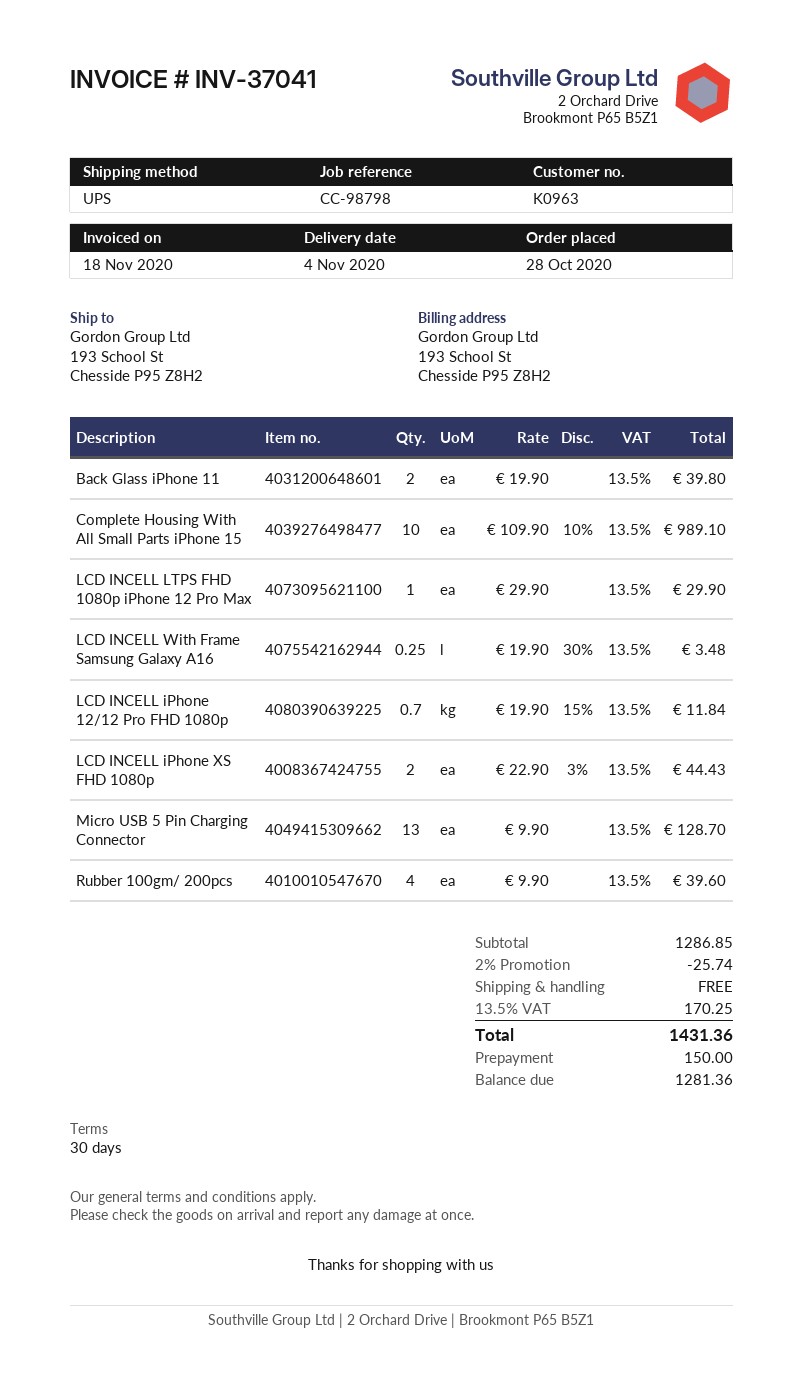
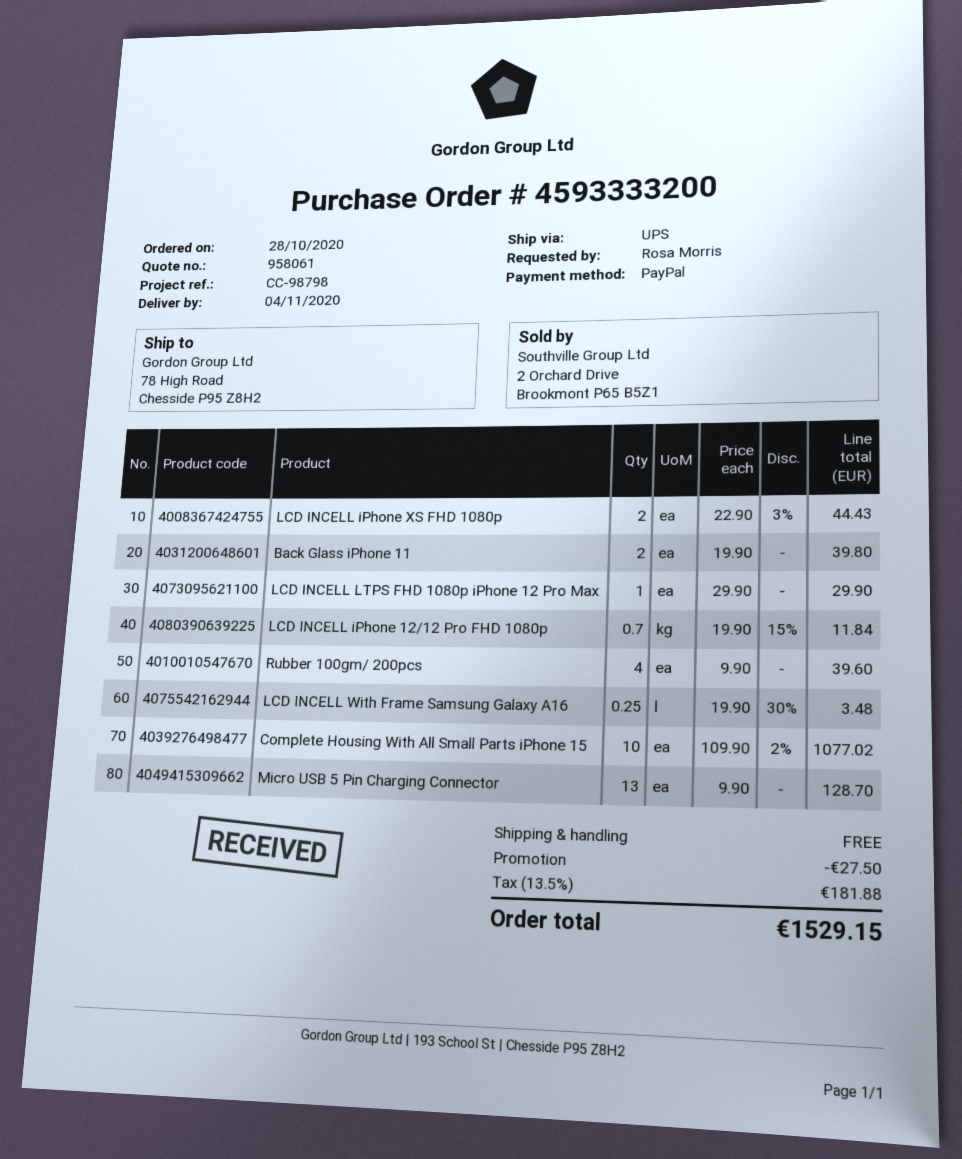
ship to: 193 School St, Chesside P95 Z8H2 -> 78 High Road, Chesside P95 Z8H2
Complete Housing With All Small Parts iPhone 15: 10 x 109.90 - 10% = 989.10 -> 10 x 109.90 - 2% = 1077.02
discount: 25.74 -> 27.50
tax: 13.5% = 170.25 -> 13.5% = 181.88
total: 1431.36 -> 1529.15

